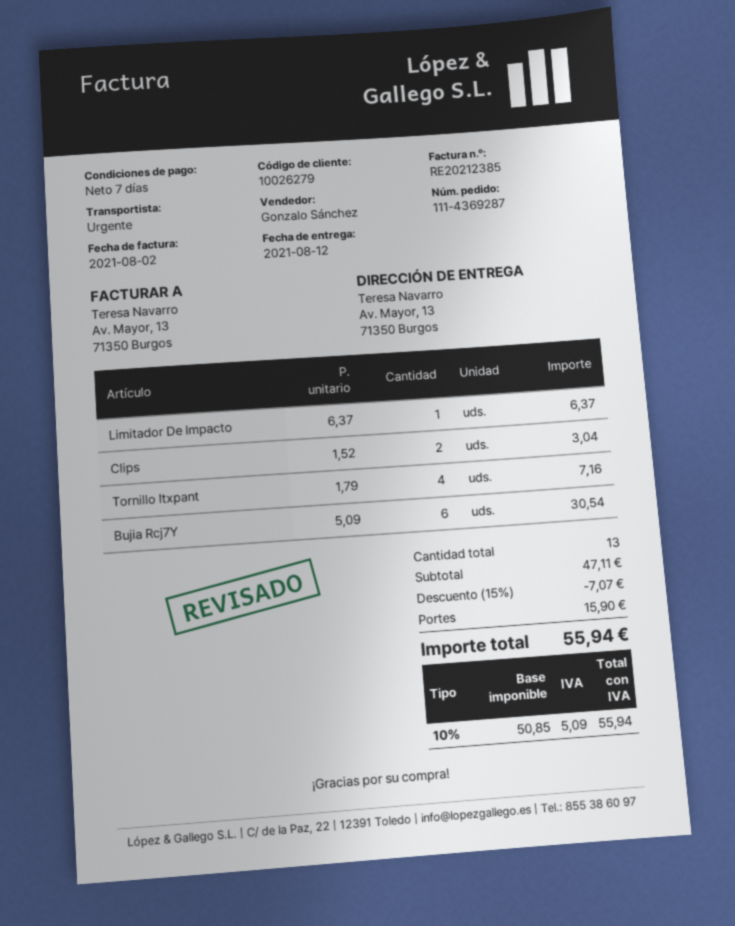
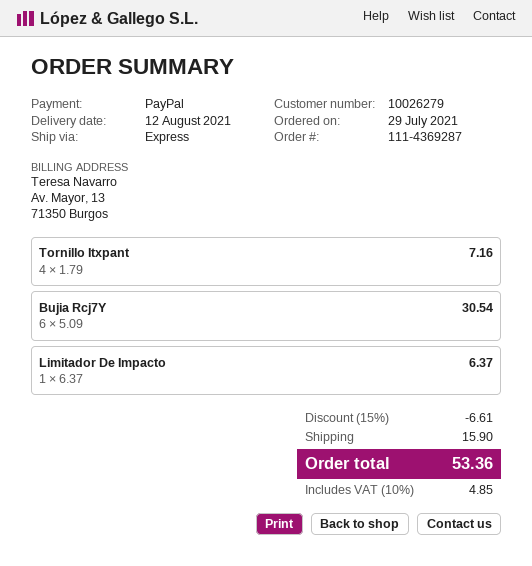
Clips: 2 x 1.52 = 3.04 -> none
discount: 15% = 7.07 -> 15% = 6.61
tax: 10% = 5.09 -> 10% = 4.85
total: 55.94 -> 53.36

